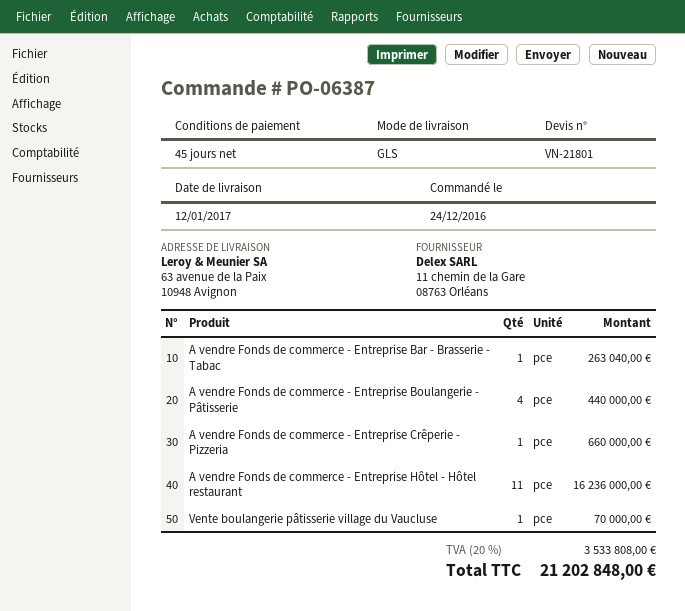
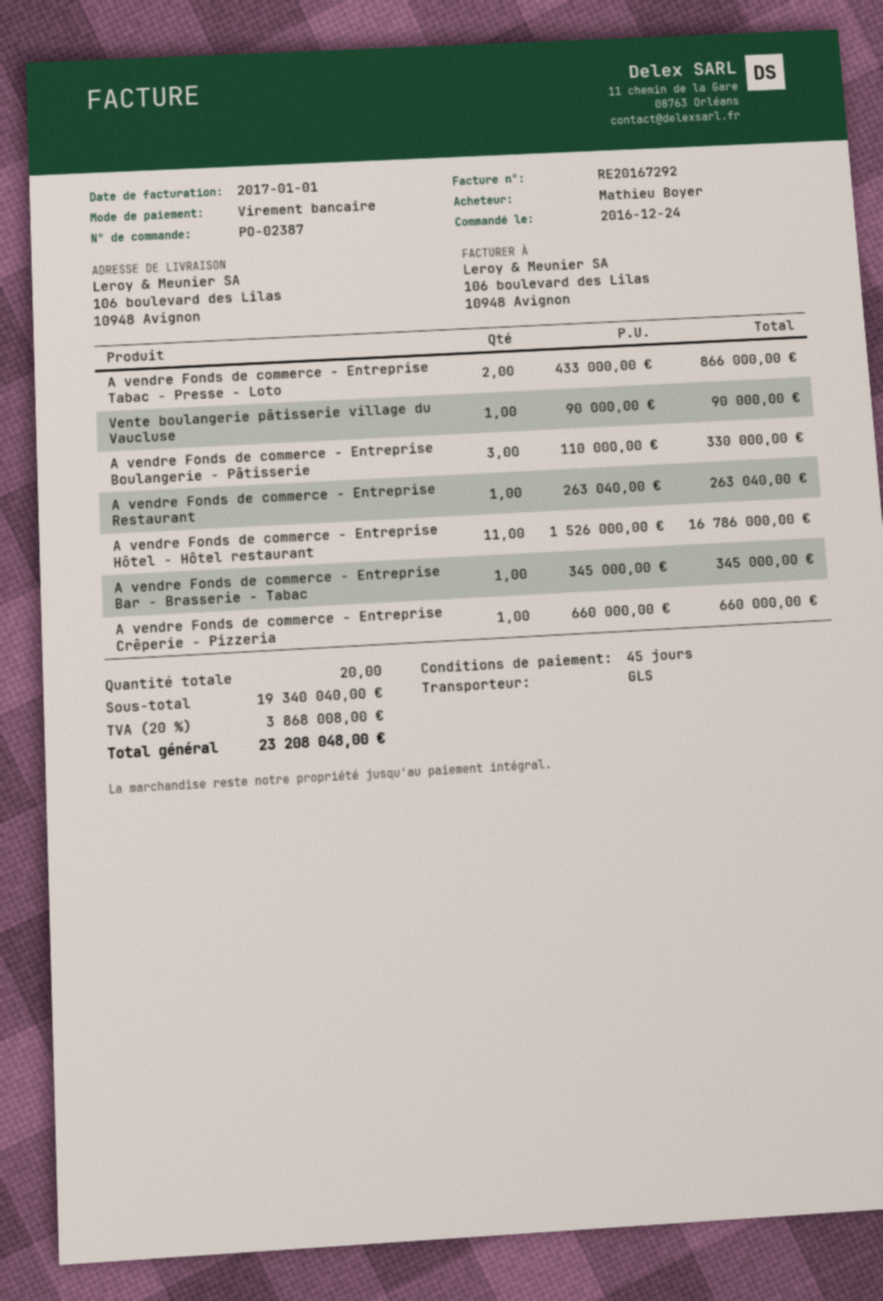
order number: PO-06387 -> PO-02387
ship to: 63 avenue de la Paix, 10948 Avignon -> 106 boulevard des Lilas, 10948 Avignon
A vendre Fonds de commerce - Entreprise Bar - Brasserie - Tabac: 1 for 263040.00 -> 1 for 345000.00
A vendre Fonds de commerce - Entreprise Boulangerie - Pâtisserie: 4 for 440000.00 -> 3 for 330000.00
A vendre Fonds de commerce - Entreprise Hôtel - Hôtel restaurant: 11 for 16236000.00 -> 11 for 16786000.00
Vente boulangerie pâtisserie village du Vaucluse: 1 for 70000.00 -> 1 for 90000.00
A vendre Fonds de commerce - Entreprise Tabac - Presse - Loto: none -> 2 for 866000.00
A vendre Fonds de commerce - Entreprise Restaurant: none -> 1 for 263040.00
tax: 20% = 3533808.00 -> 20% = 3868008.00
total: 21202848.00 -> 23208048.00

